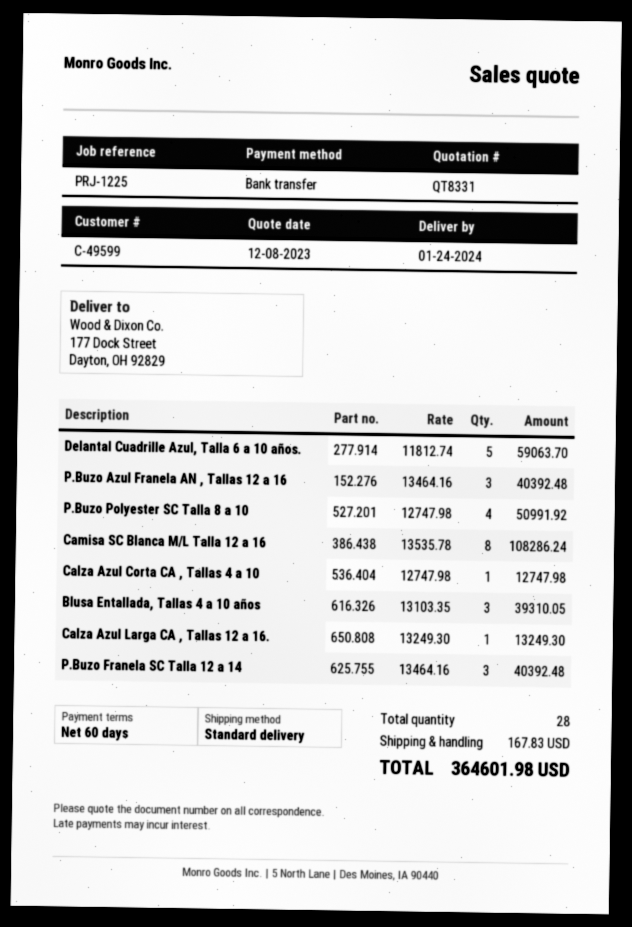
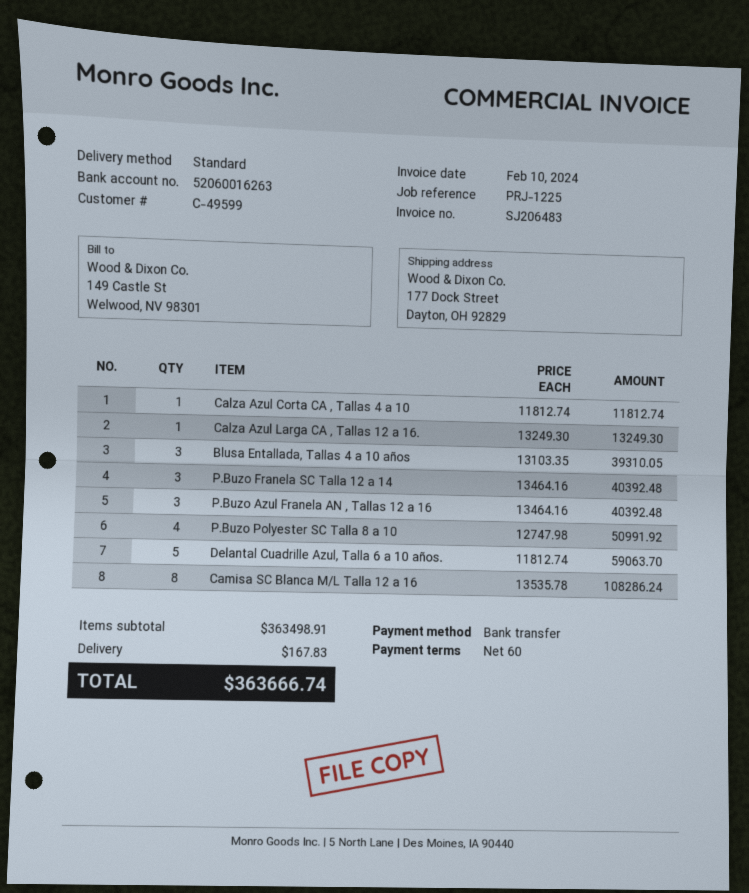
Calza Azul Corta CA , Tallas 4 a 10: 1 x 12747.98 = 12747.98 -> 1 x 11812.74 = 11812.74
total: 364601.98 -> 363666.74

